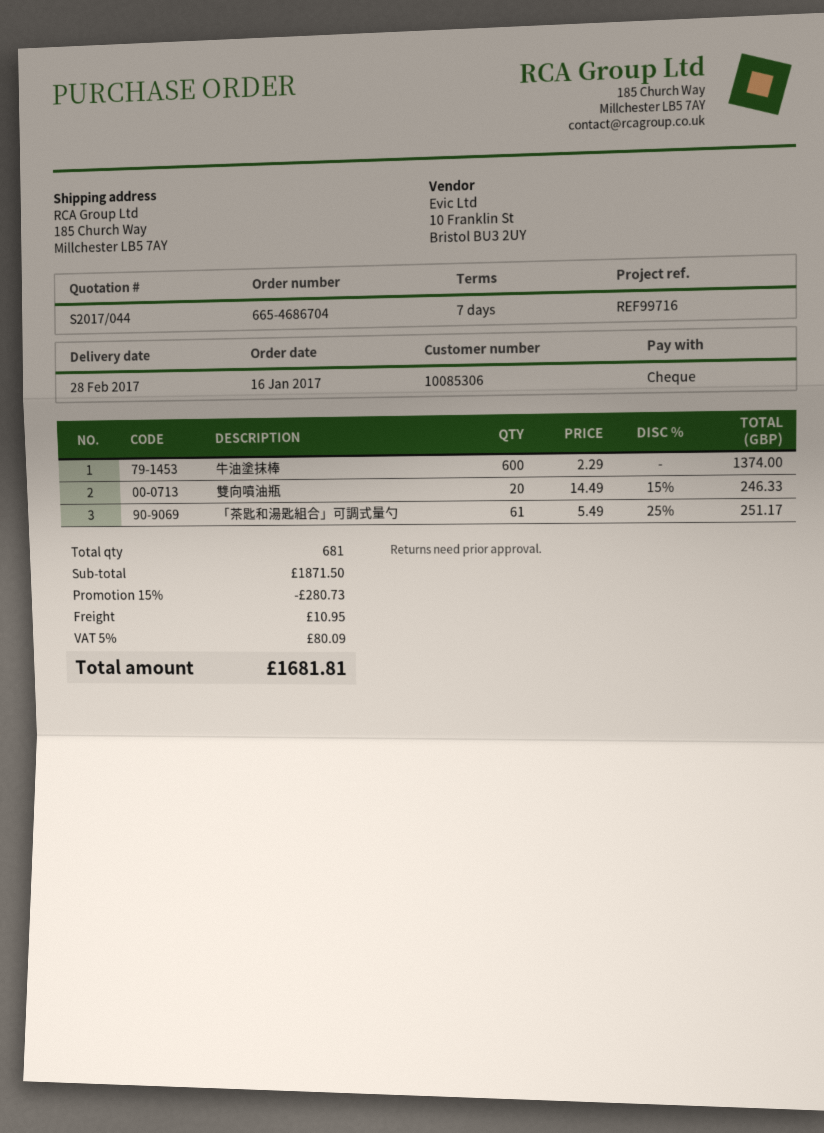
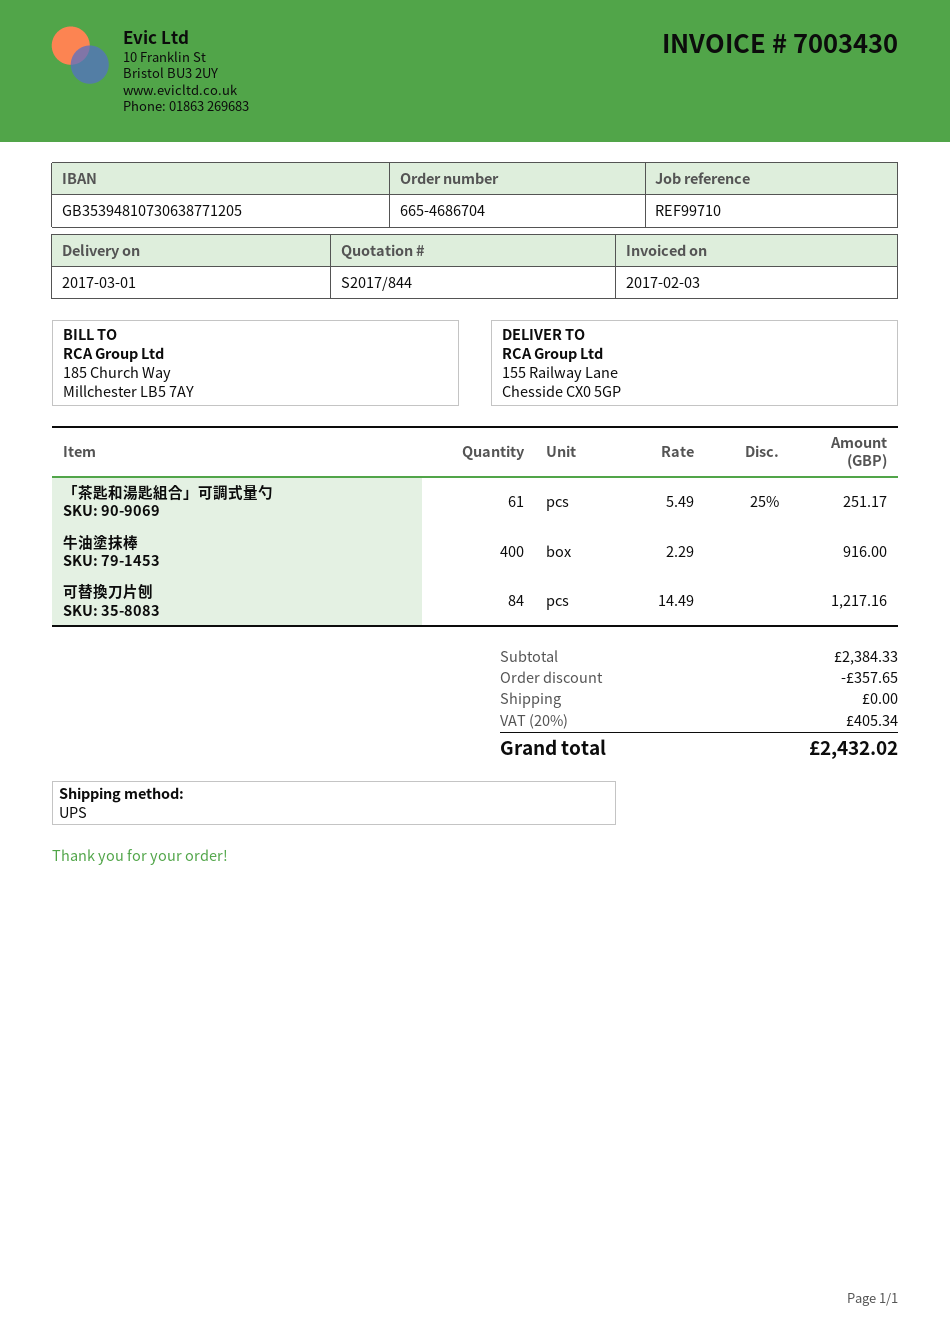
quote number: S2017/044 -> S2017/844
delivery date: 2017-02-28 -> 2017-03-01
reference: REF99716 -> REF99710
ship to: 185 Church Way, Millchester LB5 7AY -> 155 Railway Lane, Chesside CX0 5GP
牛油塗抹棒: 600 x 2.29 = 1374.00 -> 400 x 2.29 = 916.00
雙向噴油瓶: 20 x 14.49 - 15% = 246.33 -> none
可替換刀片刨: none -> 84 x 14.49 = 1217.16
subtotal: 1871.50 -> 2384.33
discount: 280.73 -> 357.65
shipping: 10.95 -> 0.00
tax: 5% = 80.09 -> 20% = 405.34
total: 1681.81 -> 2432.02

